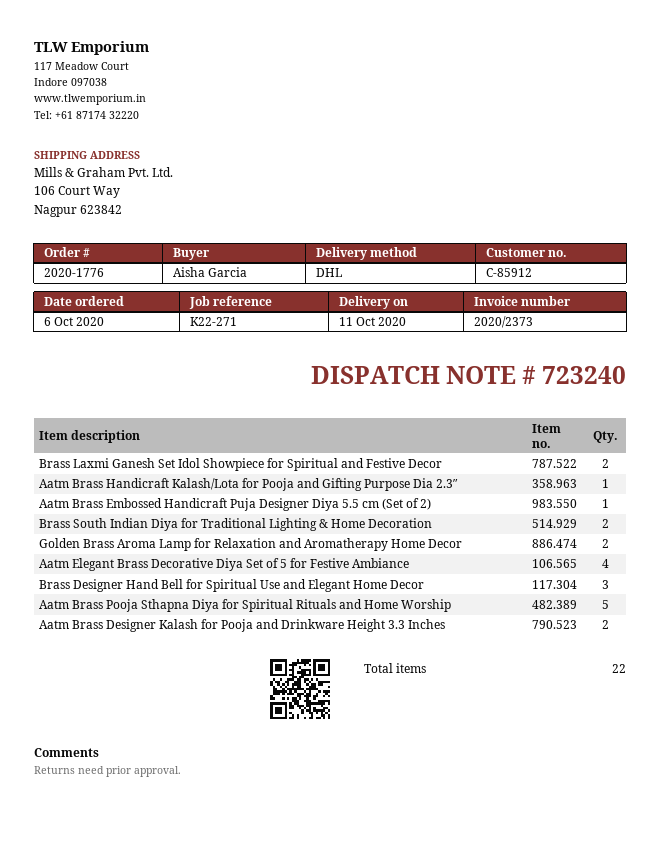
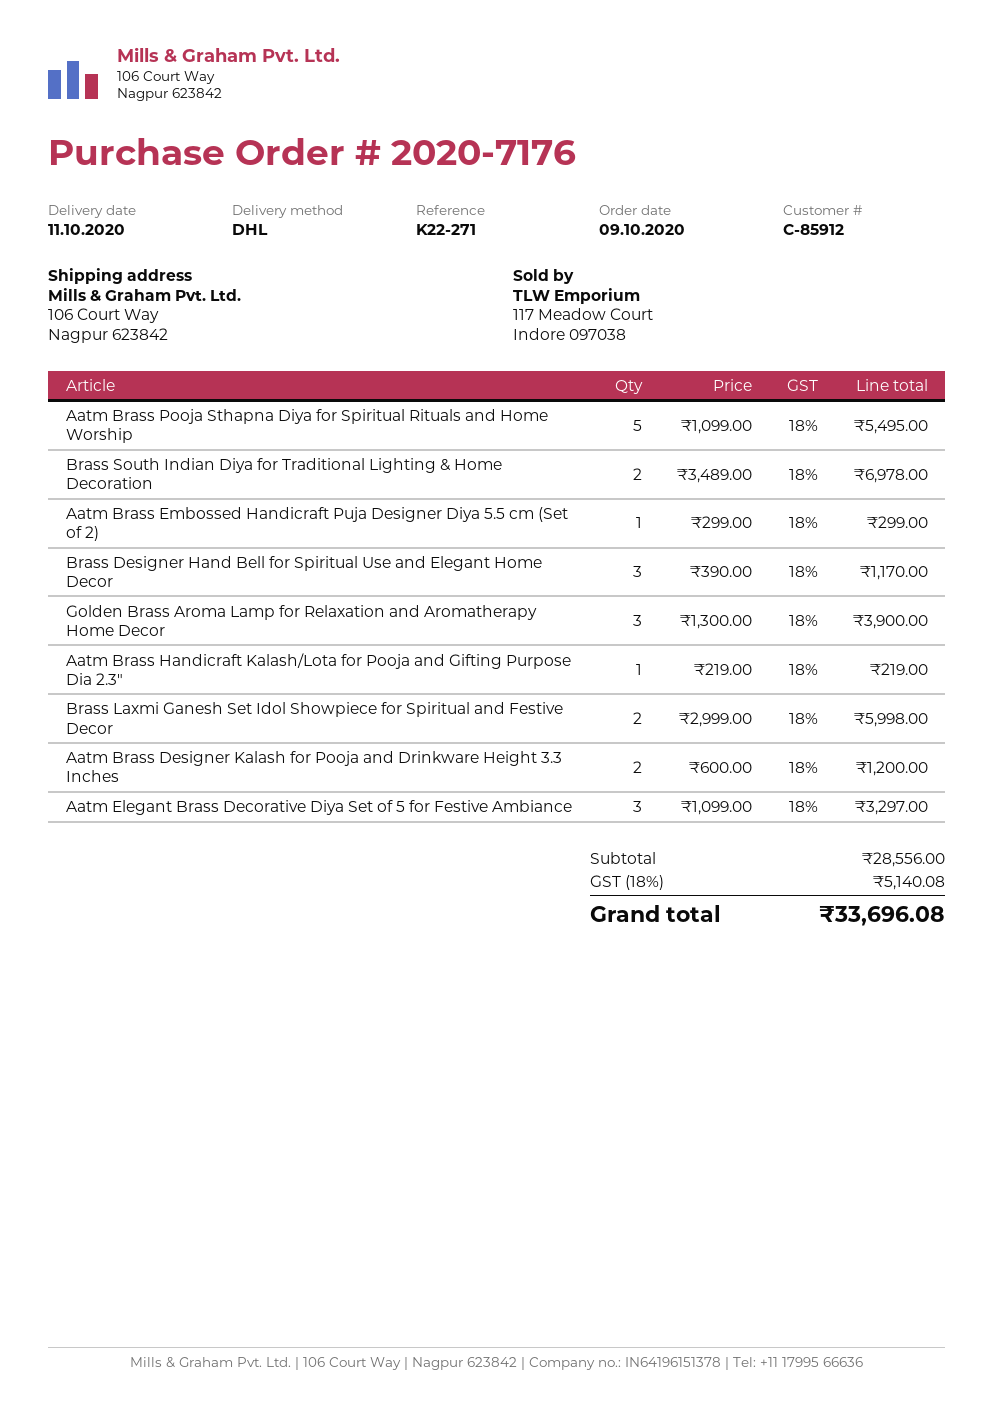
order number: 2020-1776 -> 2020-7176
order date: 2020-10-06 -> 2020-10-09
Golden Brass Aroma Lamp for Relaxation and Aromatherapy Home Decor: 2 -> 3
Aatm Elegant Brass Decorative Diya Set of 5 for Festive Ambiance: 4 -> 3

